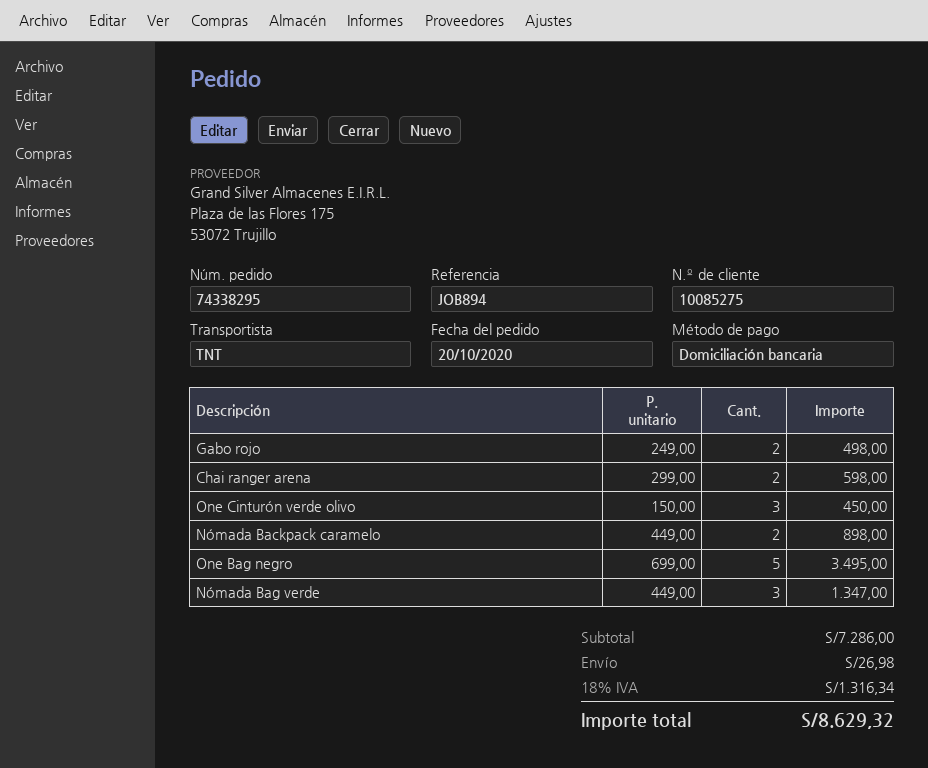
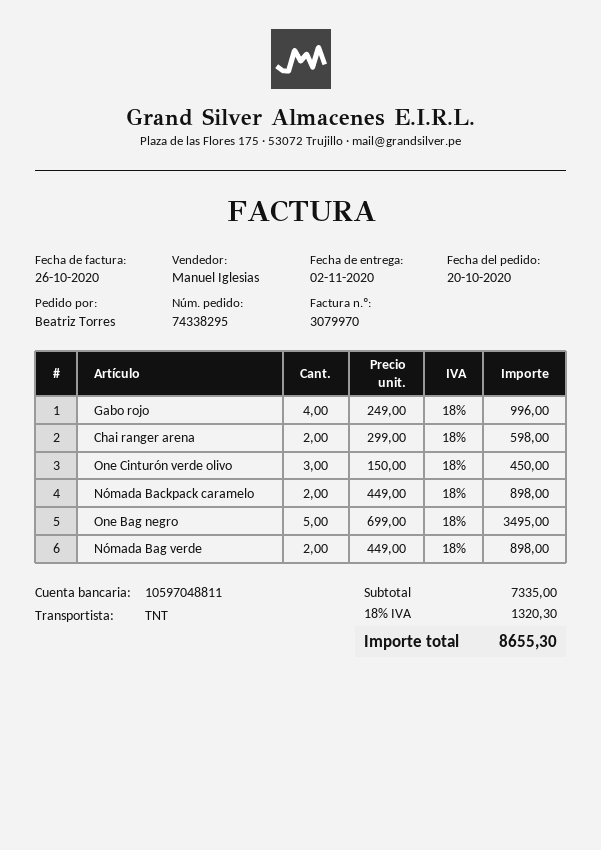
Gabo rojo: 2 x 249.00 = 498.00 -> 4 x 249.00 = 996.00
Nómada Bag verde: 3 x 449.00 = 1347.00 -> 2 x 449.00 = 898.00
subtotal: 7286.00 -> 7335.00
shipping: 26.98 -> none
tax: 18% = 1316.34 -> 18% = 1320.30
total: 8629.32 -> 8655.30

